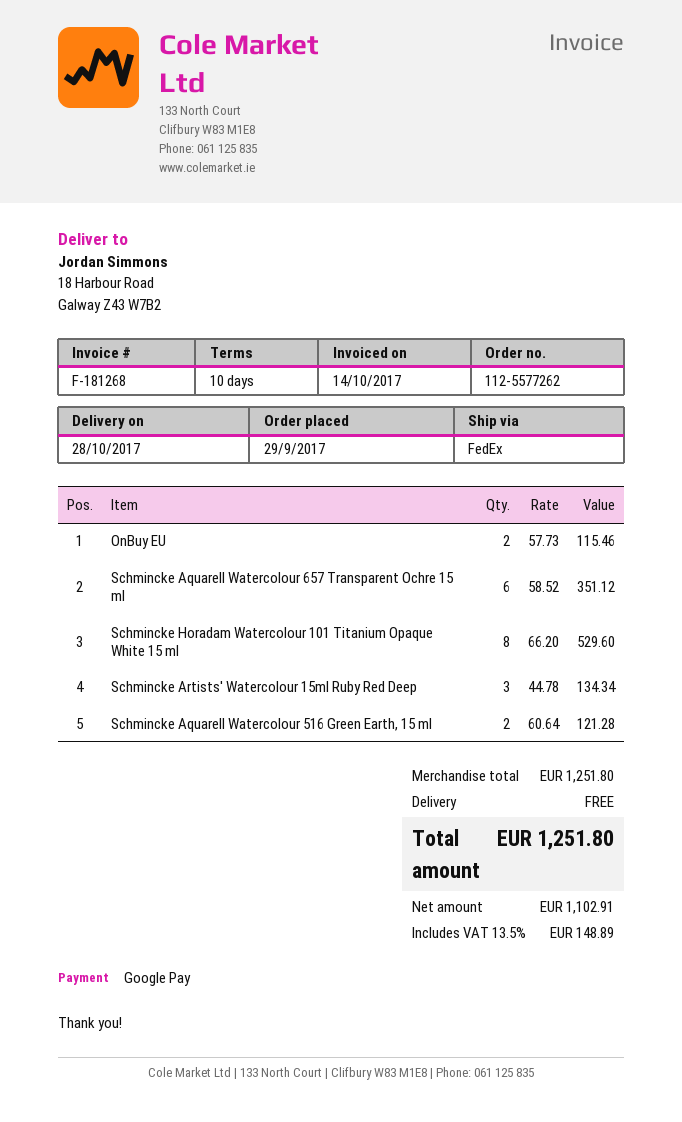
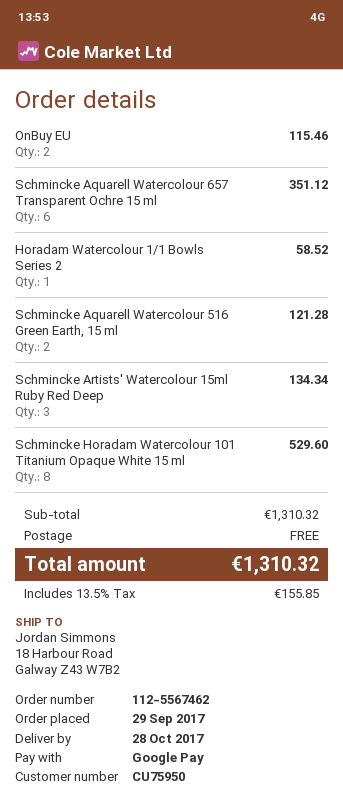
order number: 112-5577262 -> 112-5567462
Horadam Watercolour 1/1 Bowls Series 2: none -> 1 for 58.52
subtotal: 1251.80 -> 1310.32
tax: 13.5% = 148.89 -> 13.5% = 155.85
total: 1251.80 -> 1310.32

